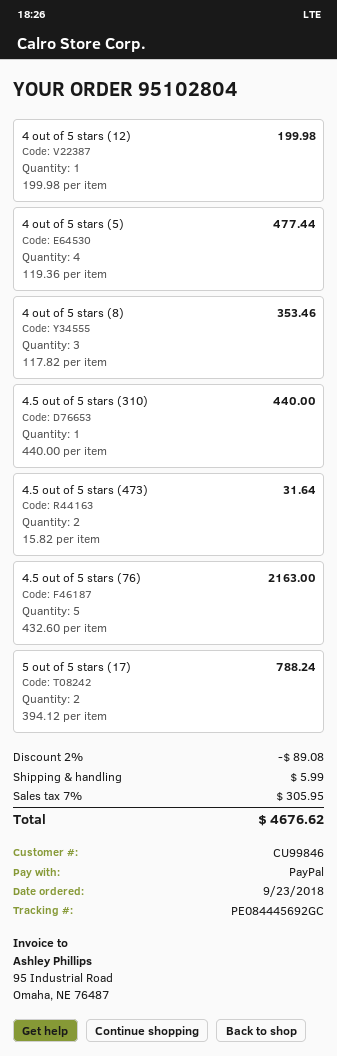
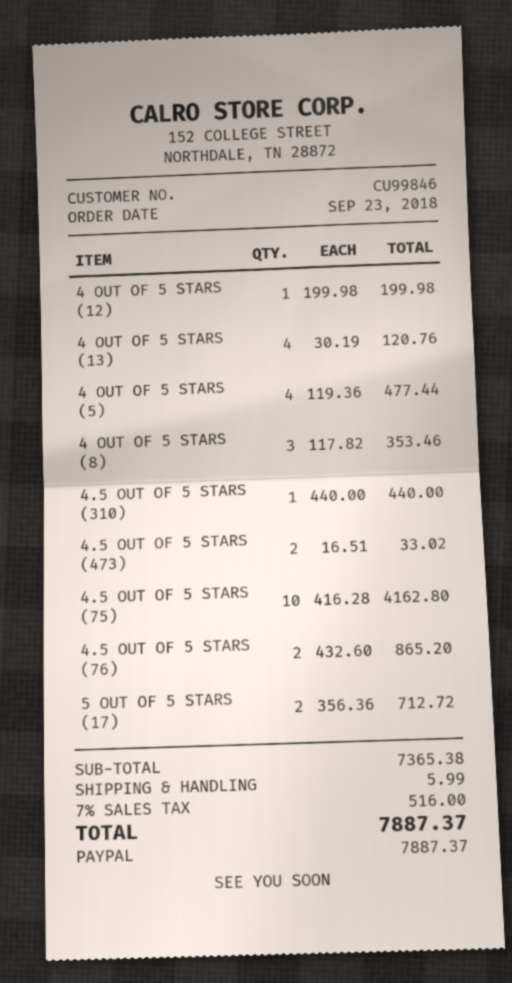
4.5 out of 5 stars (473): 2 x 15.82 = 31.64 -> 2 x 16.51 = 33.02
4.5 out of 5 stars (76): 5 x 432.60 = 2163.00 -> 2 x 432.60 = 865.20
5 out of 5 stars (17): 2 x 394.12 = 788.24 -> 2 x 356.36 = 712.72
4 OUT OF 5 STARS (13): none -> 4 x 30.19 = 120.76
4.5 OUT OF 5 STARS (75): none -> 10 x 416.28 = 4162.80
discount: 2% = 89.08 -> none
tax: 7% = 305.95 -> 7% = 516.00
total: 4676.62 -> 7887.37

